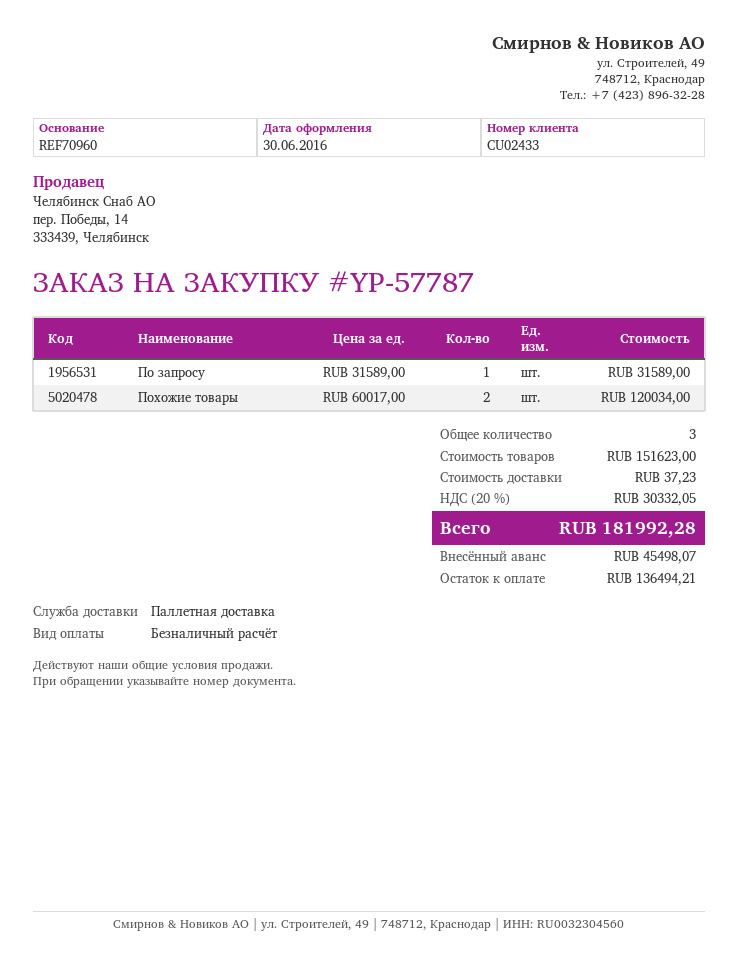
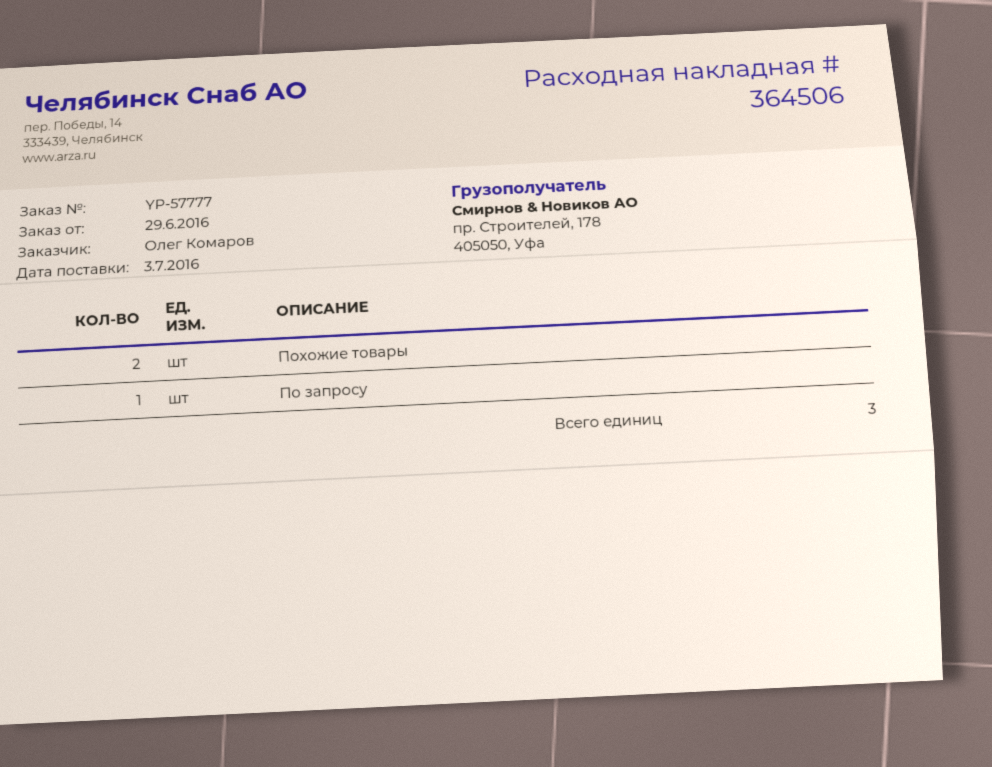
order number: YP-57787 -> YP-57777
order date: 2016-06-30 -> 2016-06-29

